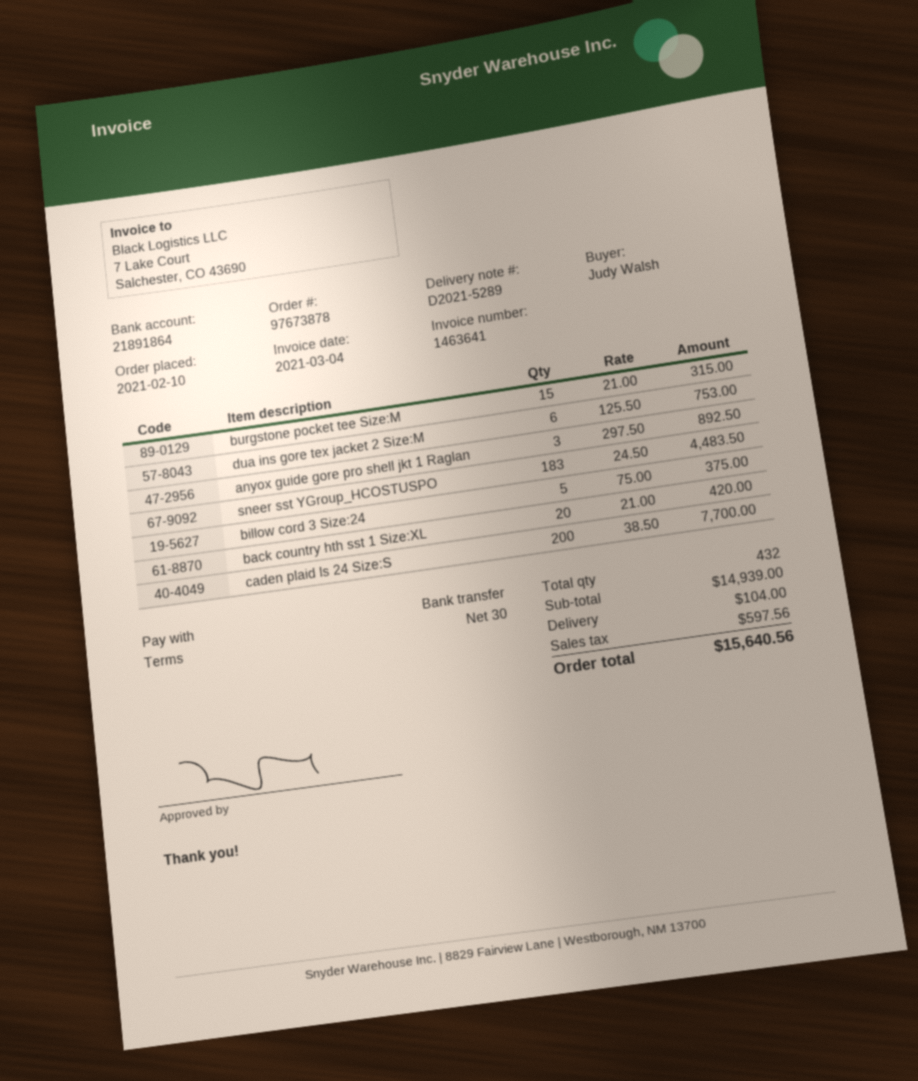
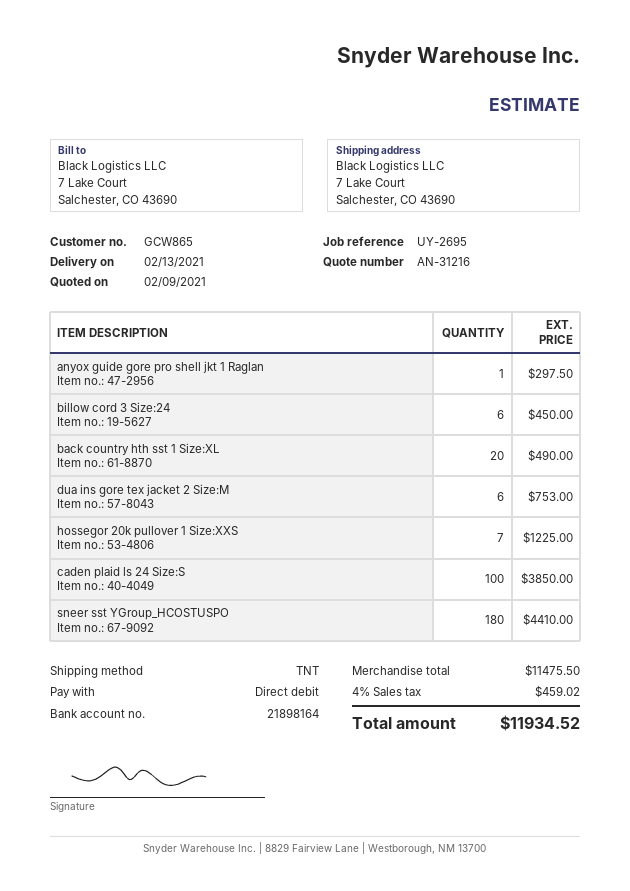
payment method: bank transfer -> direct debit
bank account: 21891864 -> 21898164
burgstone pocket tee Size:M: 15 for 315.00 -> none
anyox guide gore pro shell jkt 1 Raglan: 3 for 892.50 -> 1 for 297.50
sneer sst YGroup_HCOSTUSPO: 183 for 4483.50 -> 180 for 4410.00
billow cord 3 Size:24: 5 for 375.00 -> 6 for 450.00
back country hth sst 1 Size:XL: 20 for 420.00 -> 20 for 490.00
caden plaid ls 24 Size:S: 200 for 7700.00 -> 100 for 3850.00
hossegor 20k pullover 1 Size:XXS: none -> 7 for 1225.00
subtotal: 14939.00 -> 11475.50
shipping: 104.00 -> none
tax: 597.56 -> 459.02
total: 15640.56 -> 11934.52

